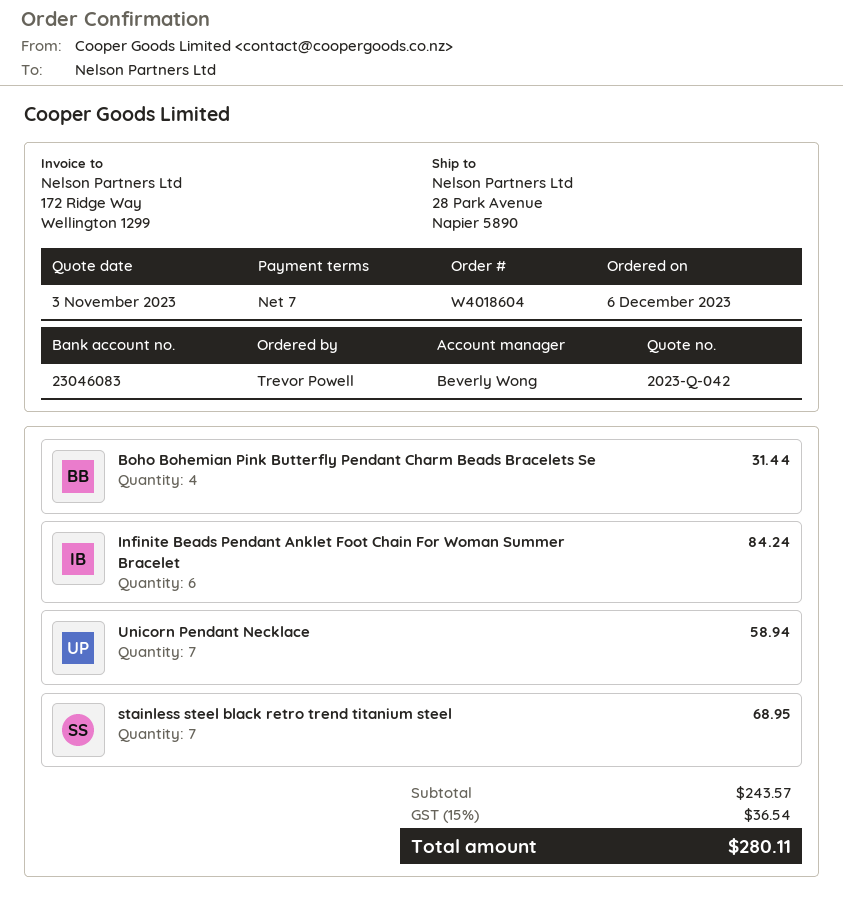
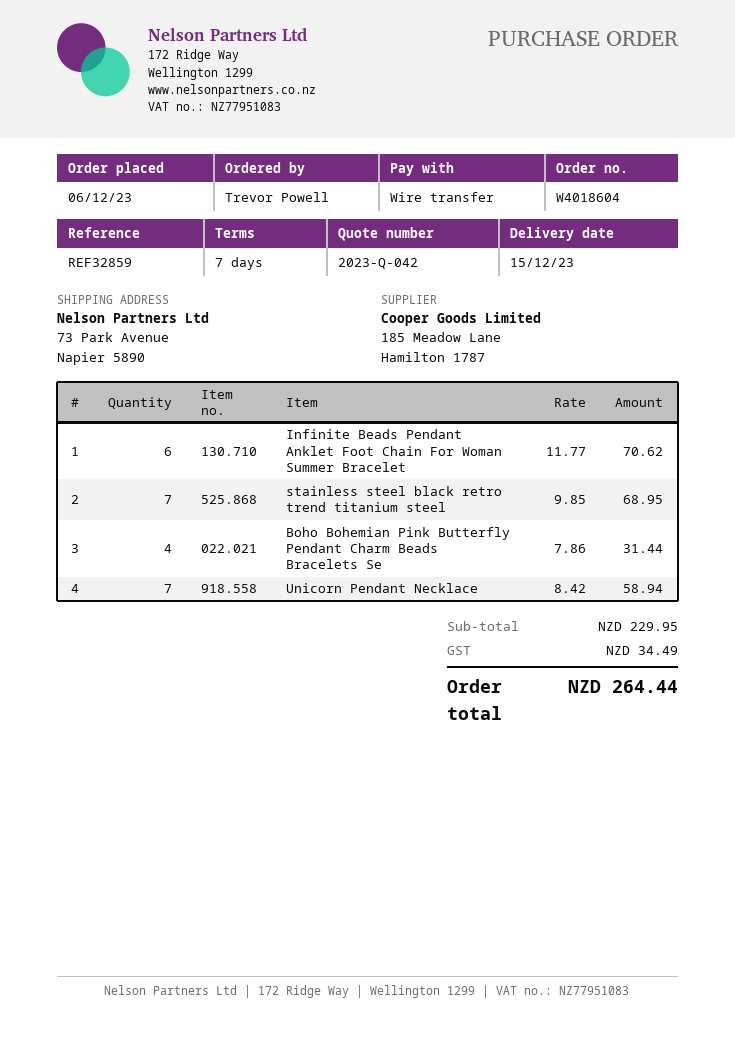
ship to: 28 Park Avenue, Napier 5890 -> 73 Park Avenue, Napier 5890
Infinite Beads Pendant Anklet Foot Chain For Woman Summer Bracelet: 6 for 84.24 -> 6 for 70.62
subtotal: 243.57 -> 229.95
tax: 36.54 -> 34.49
total: 280.11 -> 264.44

